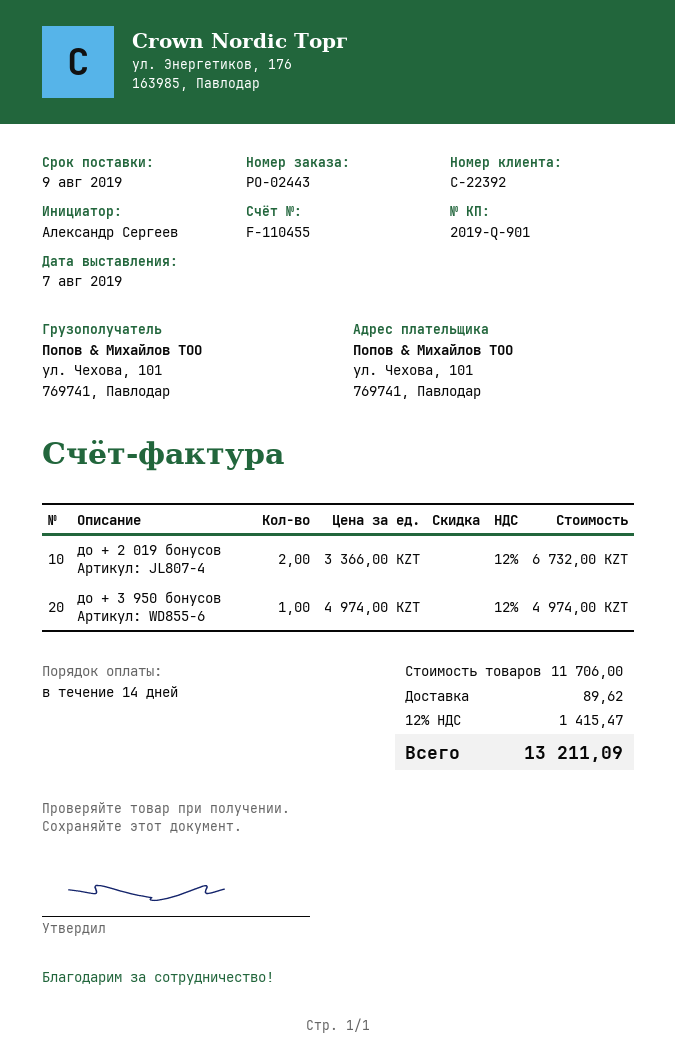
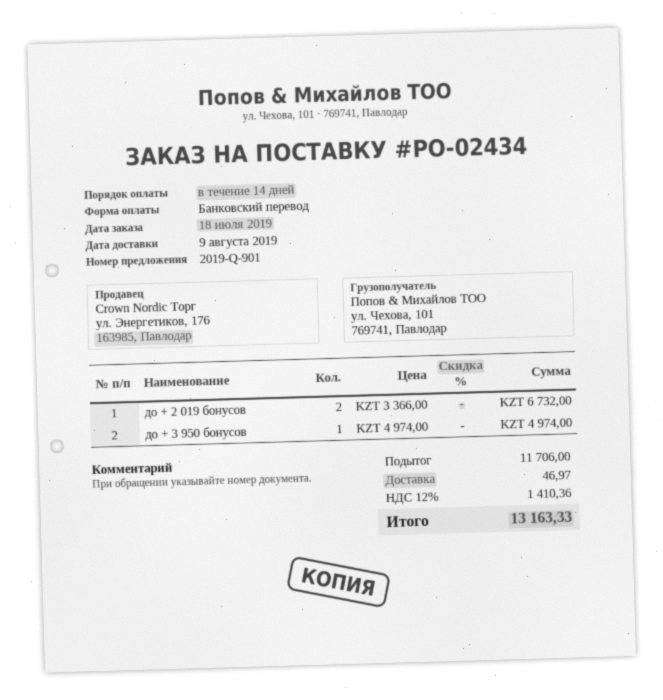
order number: PO-02443 -> PO-02434
shipping: 89.62 -> 46.97
tax: 12% = 1415.47 -> 12% = 1410.36
total: 13211.09 -> 13163.33

